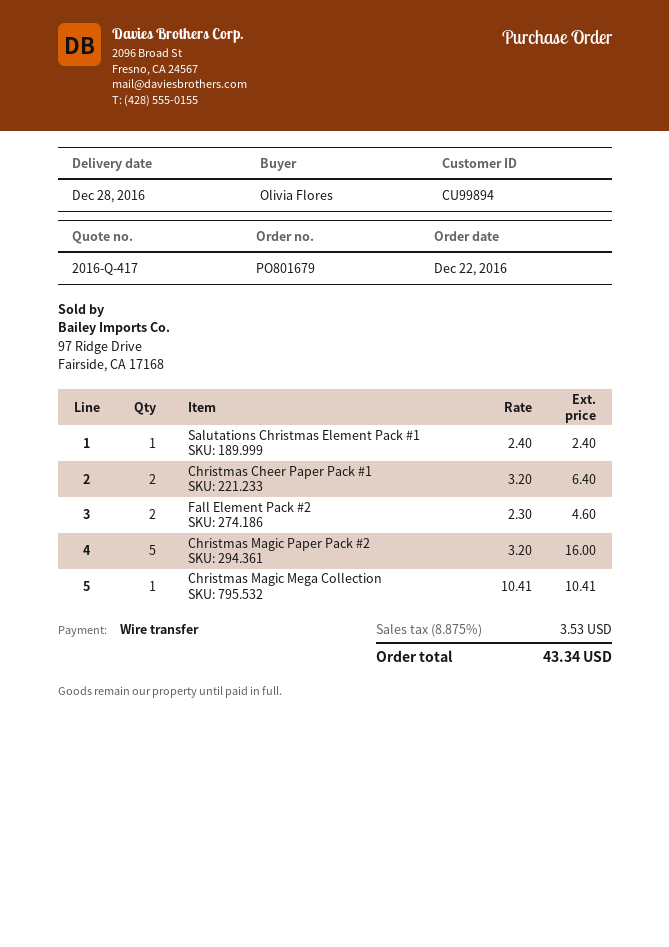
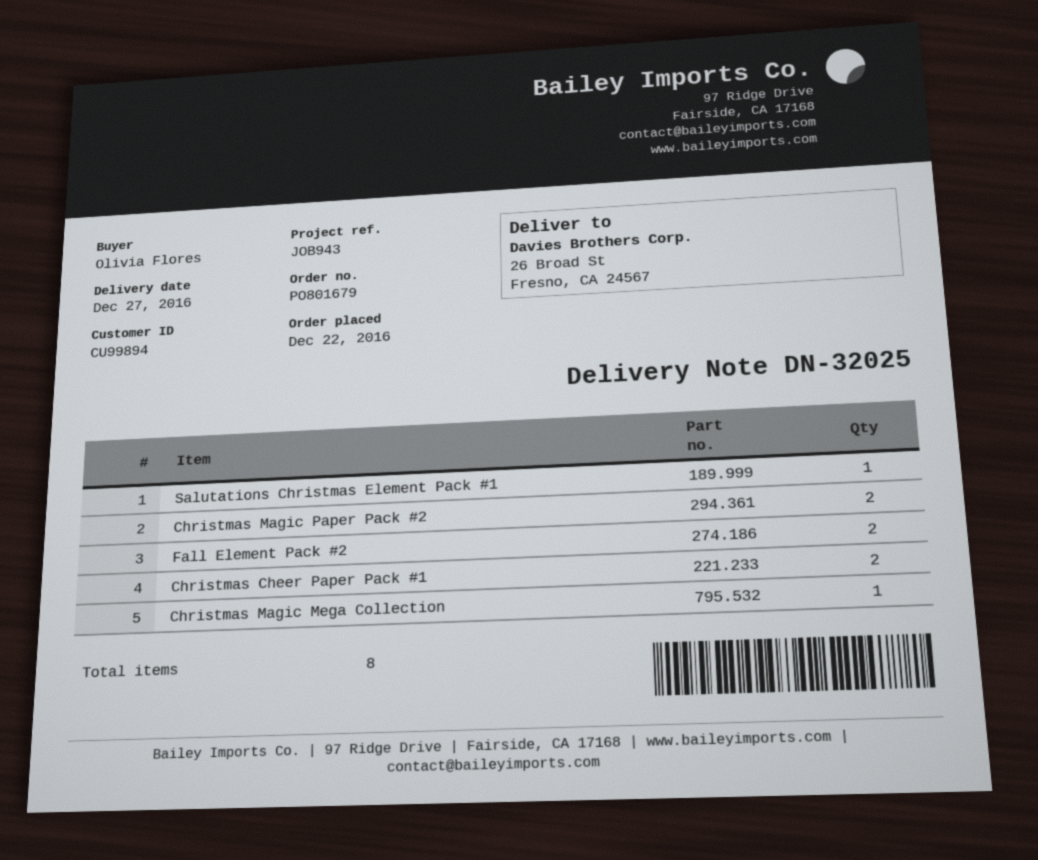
delivery date: 2016-12-28 -> 2016-12-27
Christmas Magic Paper Pack #2: 5 -> 2

